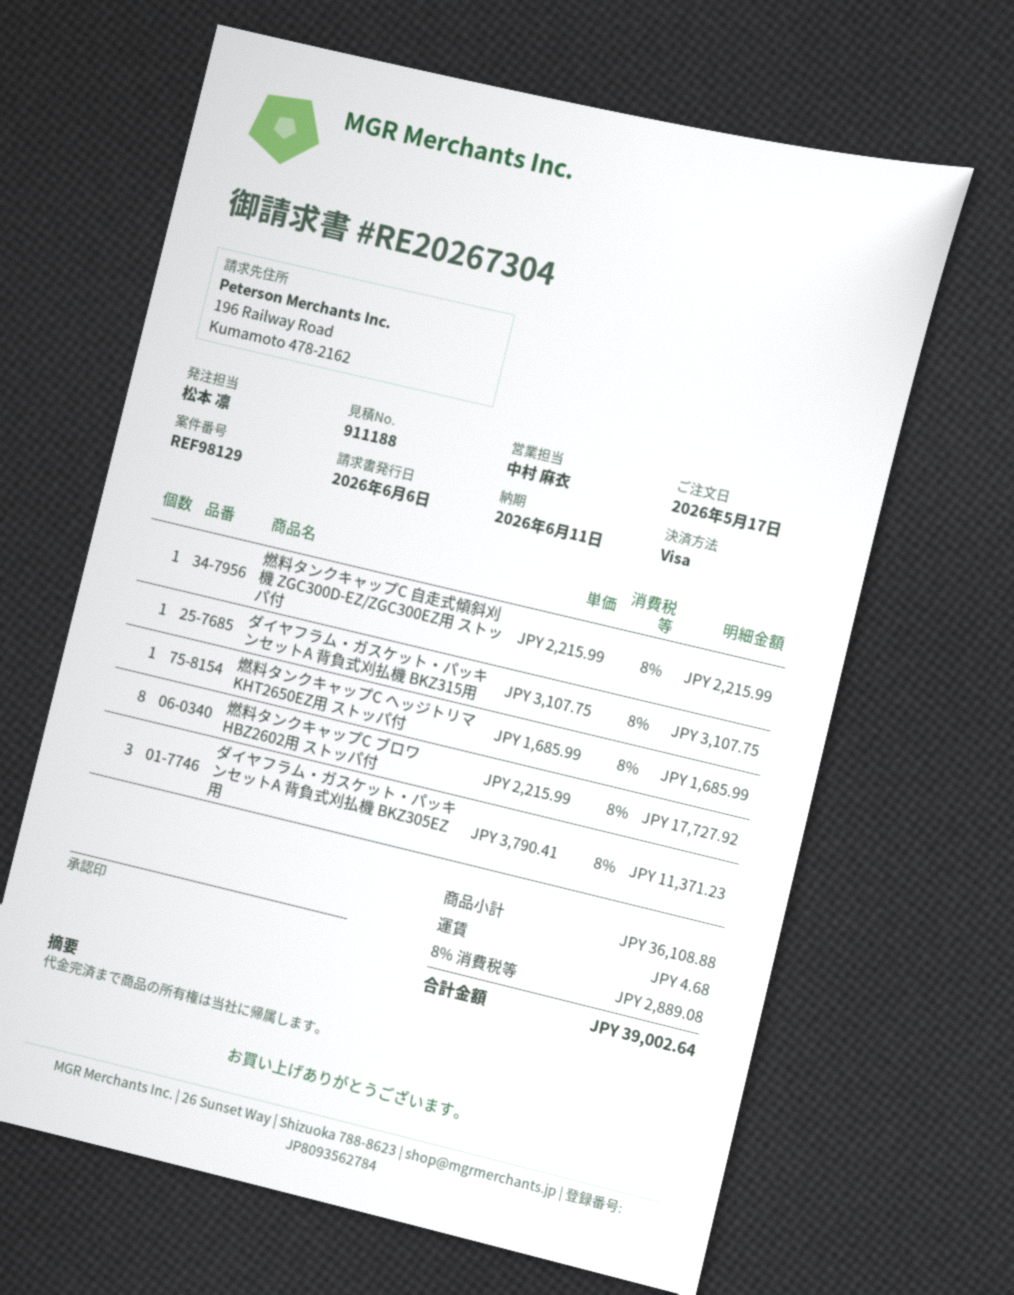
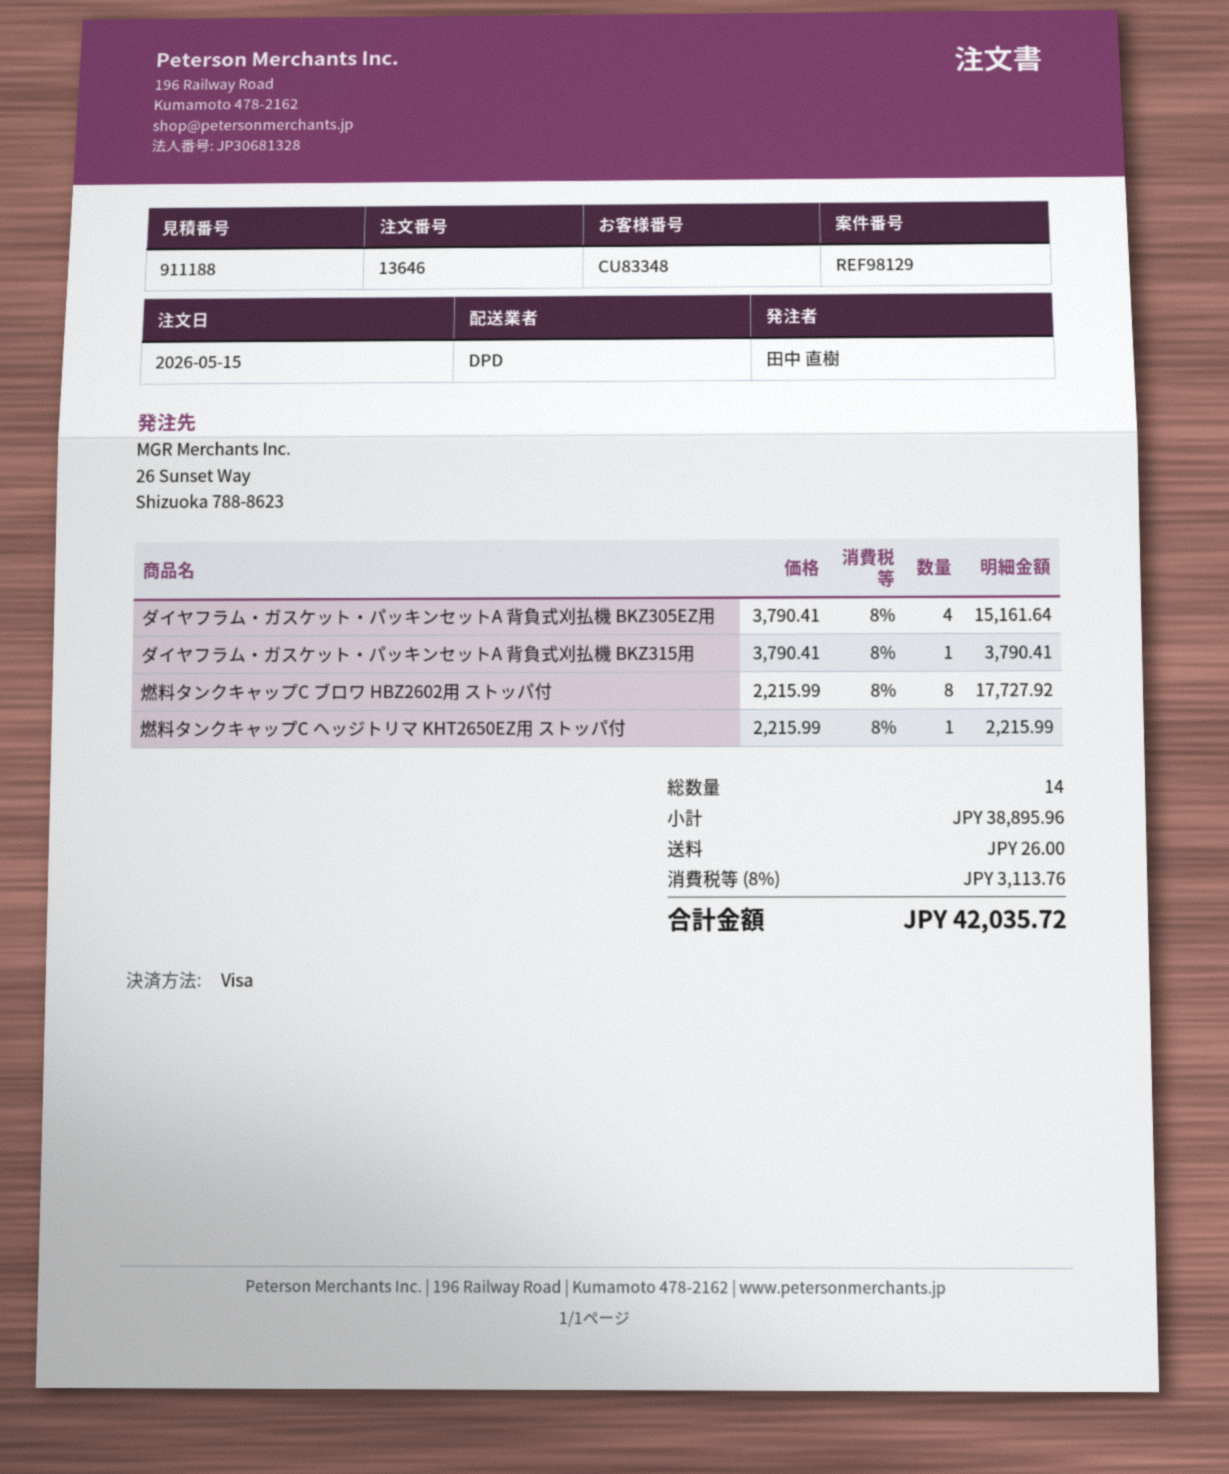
order date: 2026-05-17 -> 2026-05-15
ordered by: 松本 凛 -> 田中 直樹
燃料タンクキャップC 自走式傾斜刈機 ZGC300D-EZ/ZGC300EZ用 ストッパ付: 1 x 2215.99 = 2215.99 -> none
ダイヤフラム・ガスケット・パッキンセットA 背負式刈払機 BKZ315用: 1 x 3107.75 = 3107.75 -> 1 x 3790.41 = 3790.41
燃料タンクキャップC ヘッジトリマ KHT2650EZ用 ストッパ付: 1 x 1685.99 = 1685.99 -> 1 x 2215.99 = 2215.99
ダイヤフラム・ガスケット・パッキンセットA 背負式刈払機 BKZ305EZ用: 3 x 3790.41 = 11371.23 -> 4 x 3790.41 = 15161.64
subtotal: 36108.88 -> 38895.96
shipping: 4.68 -> 26.00
tax: 8% = 2889.08 -> 8% = 3113.76
total: 39002.64 -> 42035.72

